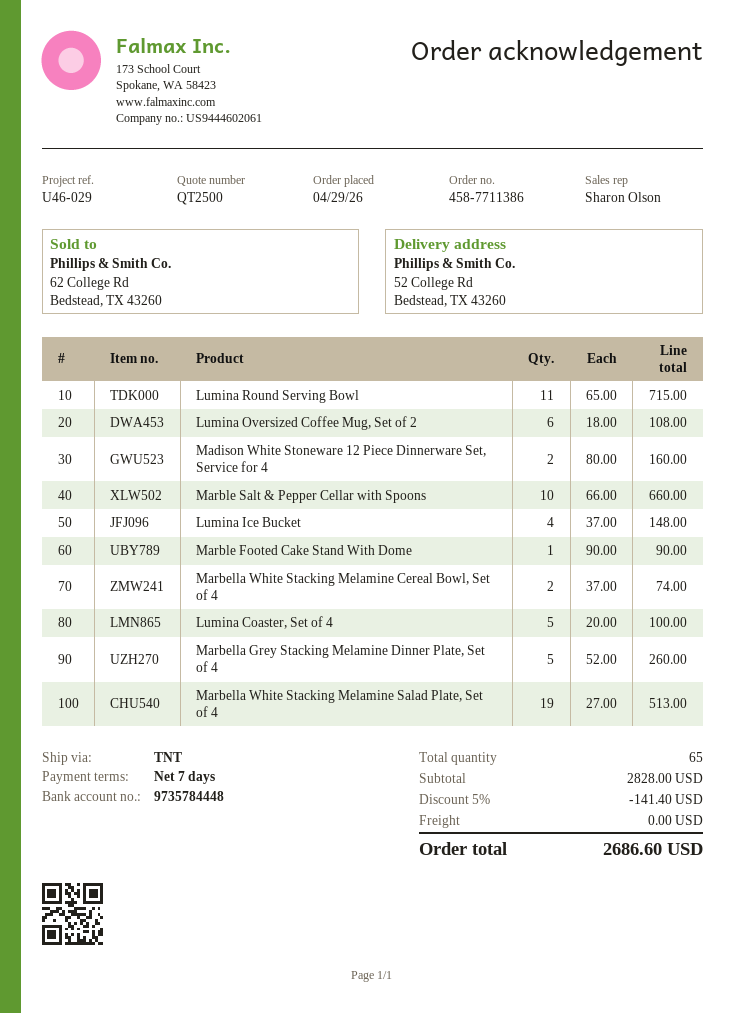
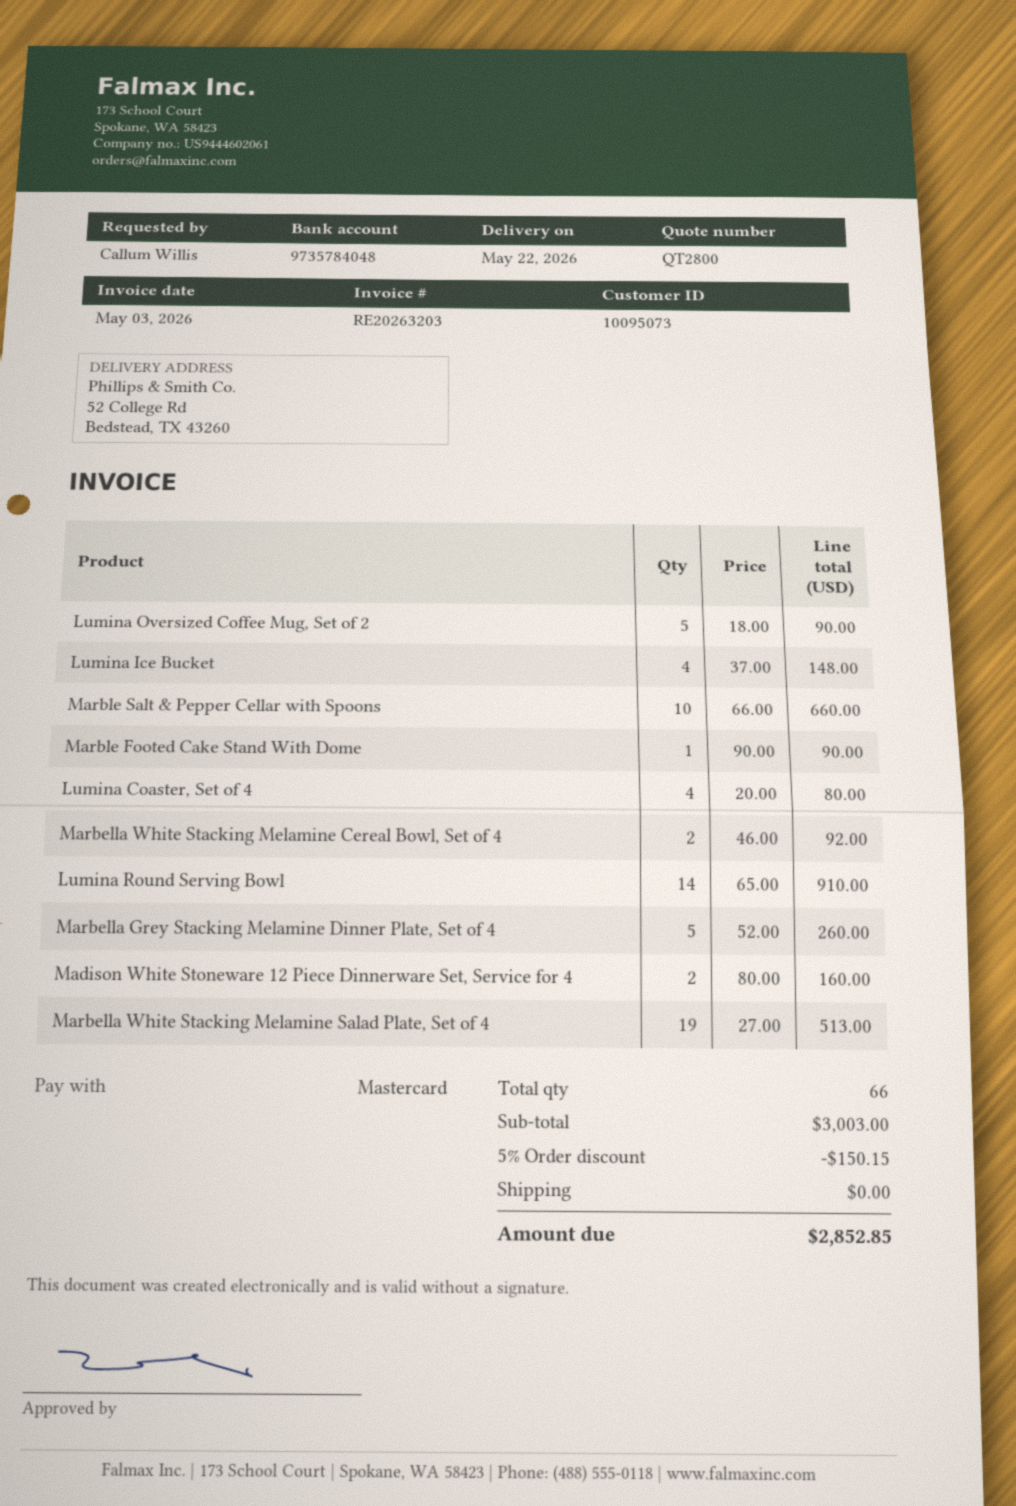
quote number: QT2500 -> QT2800
bank account: 9735784448 -> 9735784048
Lumina Round Serving Bowl: 11 x 65.00 = 715.00 -> 14 x 65.00 = 910.00
Lumina Oversized Coffee Mug, Set of 2: 6 x 18.00 = 108.00 -> 5 x 18.00 = 90.00
Marbella White Stacking Melamine Cereal Bowl, Set of 4: 2 x 37.00 = 74.00 -> 2 x 46.00 = 92.00
Lumina Coaster, Set of 4: 5 x 20.00 = 100.00 -> 4 x 20.00 = 80.00
total quantity: 65 -> 66
subtotal: 2828.00 -> 3003.00
discount: 5% = 141.40 -> 5% = 150.15
total: 2686.60 -> 2852.85

